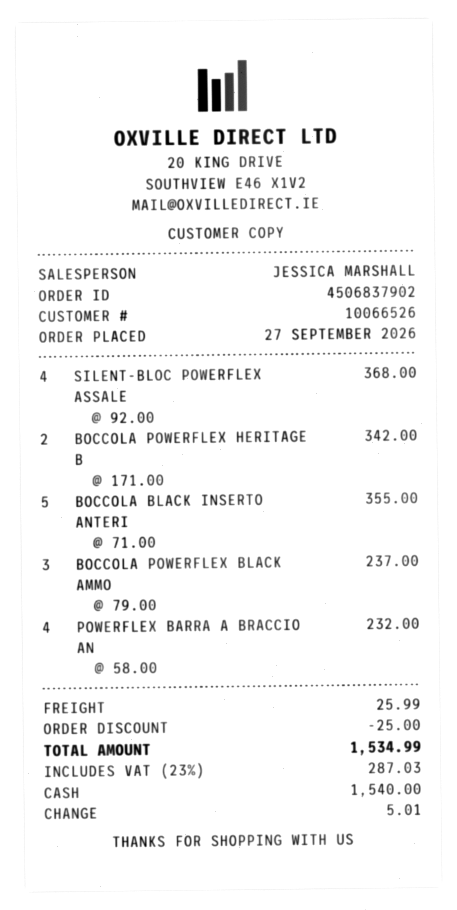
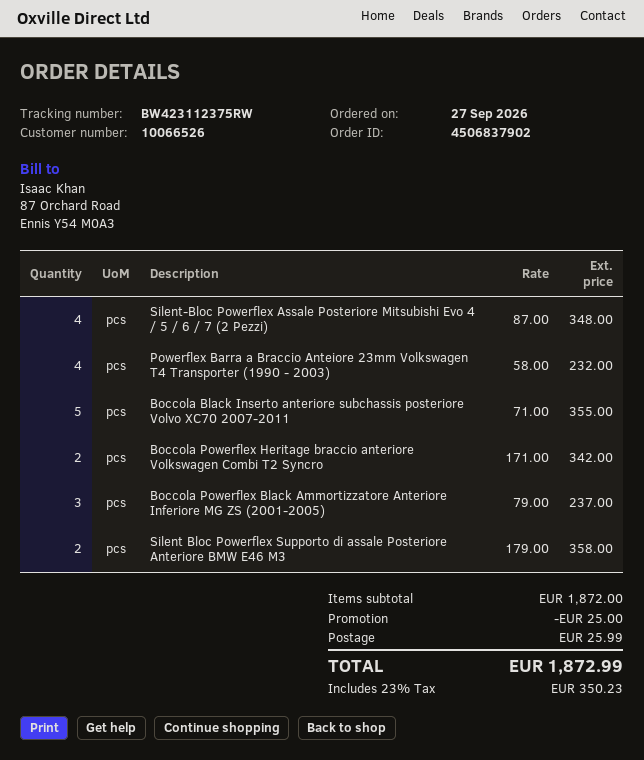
SILENT-BLOC POWERFLEX ASSALE: 4 x 92.00 = 368.00 -> 4 x 87.00 = 348.00
Silent Bloc Powerflex Supporto di assale Posteriore Anteriore BMW E46 M3: none -> 2 x 179.00 = 358.00
tax: 23% = 287.03 -> 23% = 350.23
total: 1534.99 -> 1872.99

